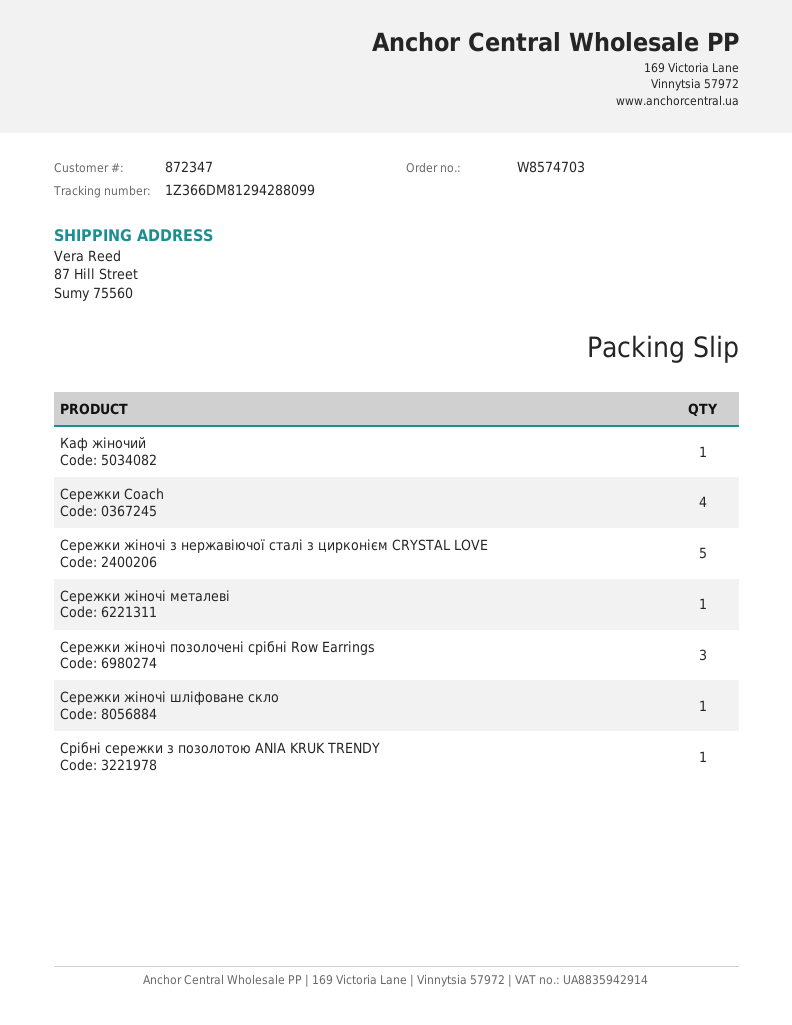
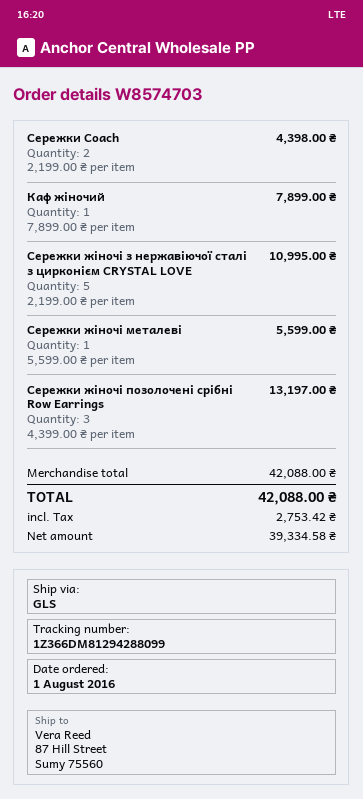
Сережки Coach: 4 -> 2
Сережки жіночі шліфоване скло: 1 -> none
Срібні сережки з позолотою ANIA KRUK TRENDY: 1 -> none

